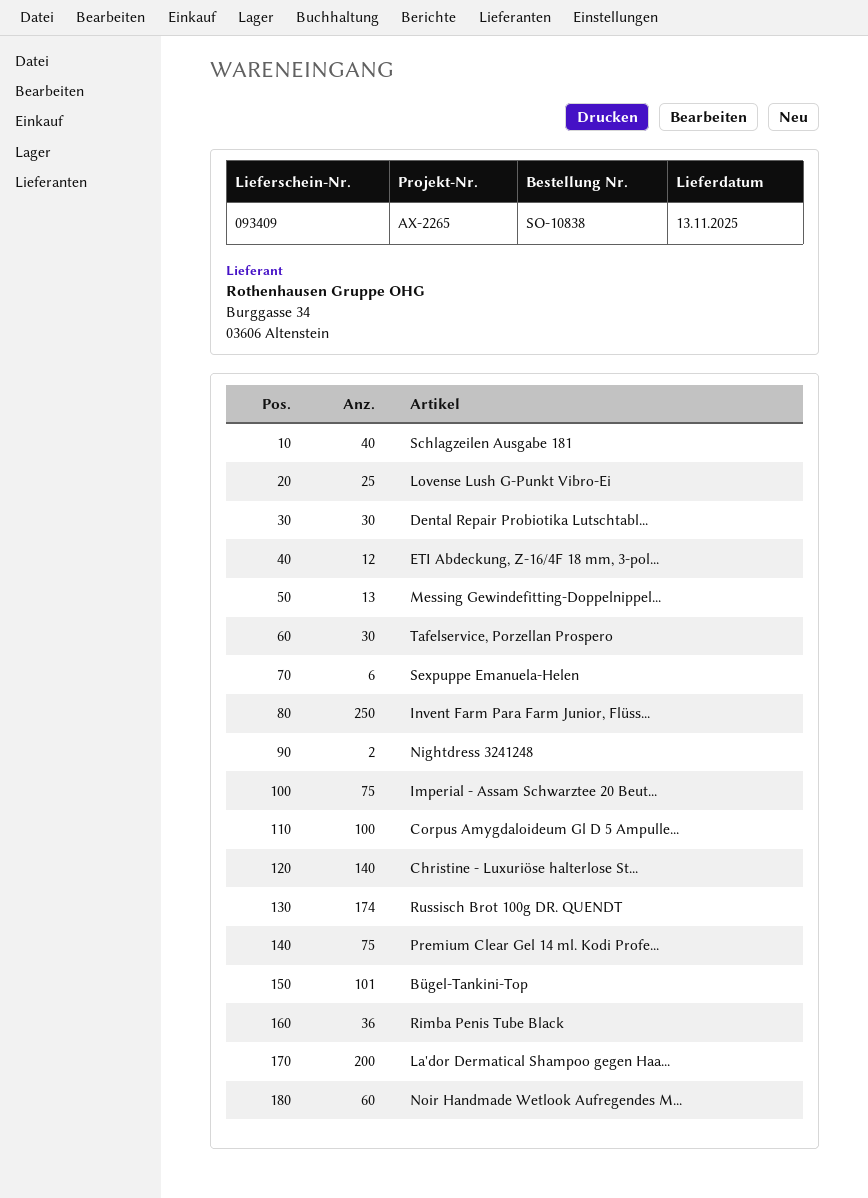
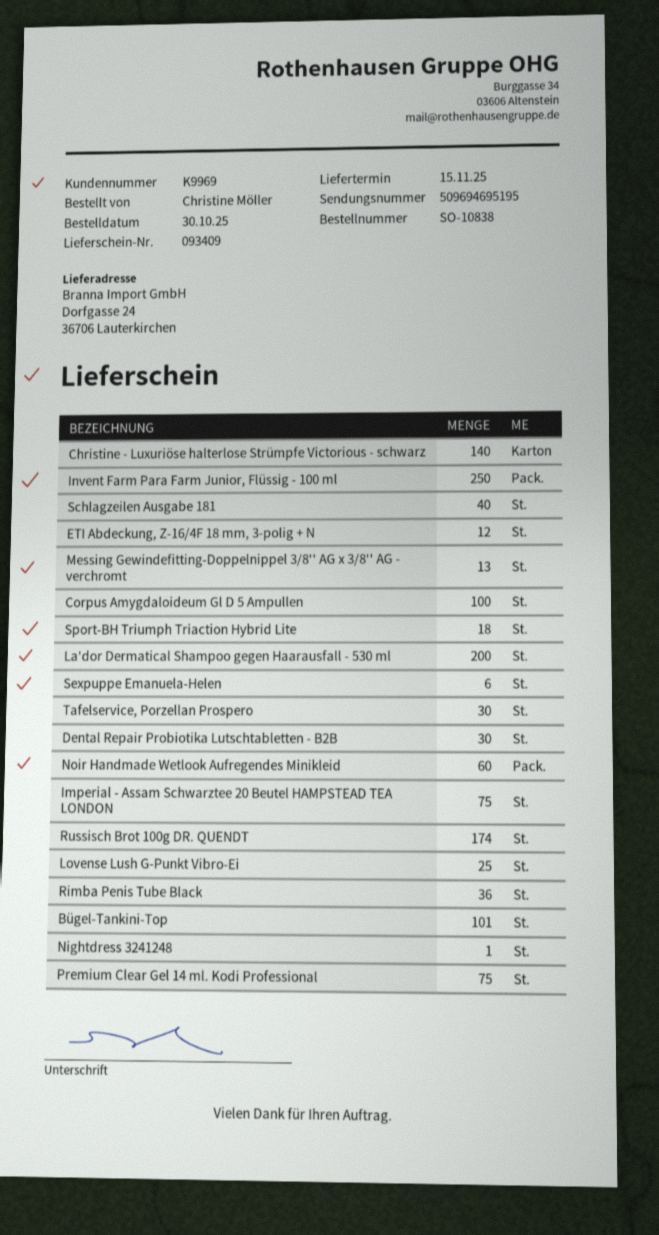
delivery date: 2025-11-13 -> 2025-11-15
Nightdress 3241248: 2 -> 1
Sport-BH Triumph Triaction Hybrid Lite: none -> 18

